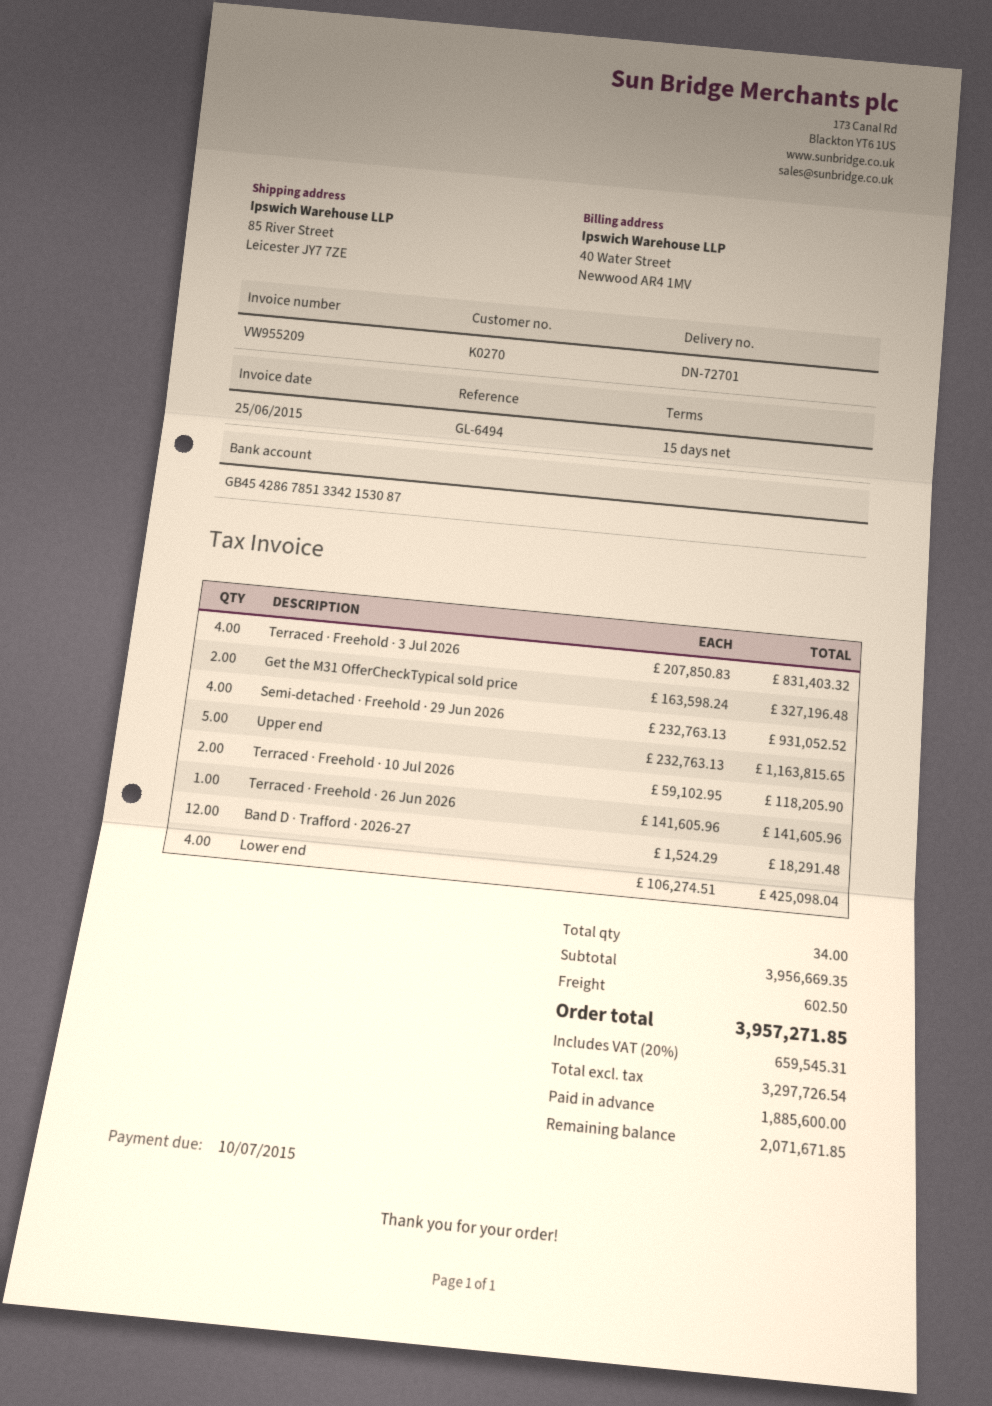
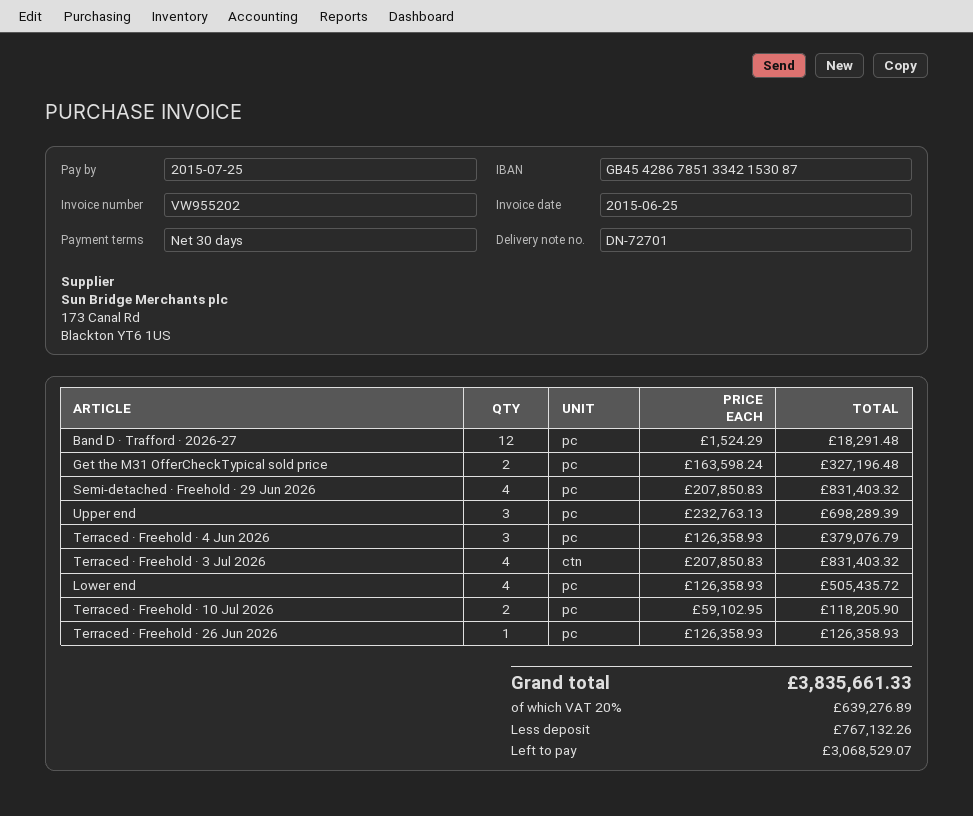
invoice number: VW955209 -> VW955202
payment terms: 15 days -> 30 days
due date: 2015-07-10 -> 2015-07-25
Semi-detached · Freehold · 29 Jun 2026: 4 x 232763.13 = 931052.52 -> 4 x 207850.83 = 831403.32
Upper end: 5 x 232763.13 = 1163815.65 -> 3 x 232763.13 = 698289.39
Terraced · Freehold · 26 Jun 2026: 1 x 141605.96 = 141605.96 -> 1 x 126358.93 = 126358.93
Lower end: 4 x 106274.51 = 425098.04 -> 4 x 126358.93 = 505435.72
Terraced · Freehold · 4 Jun 2026: none -> 3 x 126358.93 = 379076.79
shipping: 602.50 -> none
tax: 20% = 659545.31 -> 20% = 639276.89
total: 3957271.85 -> 3835661.33
deposit: 1885600.00 -> 767132.26
balance: 2071671.85 -> 3068529.07

